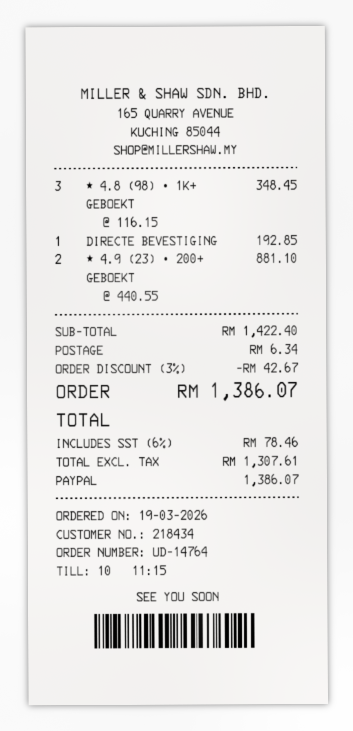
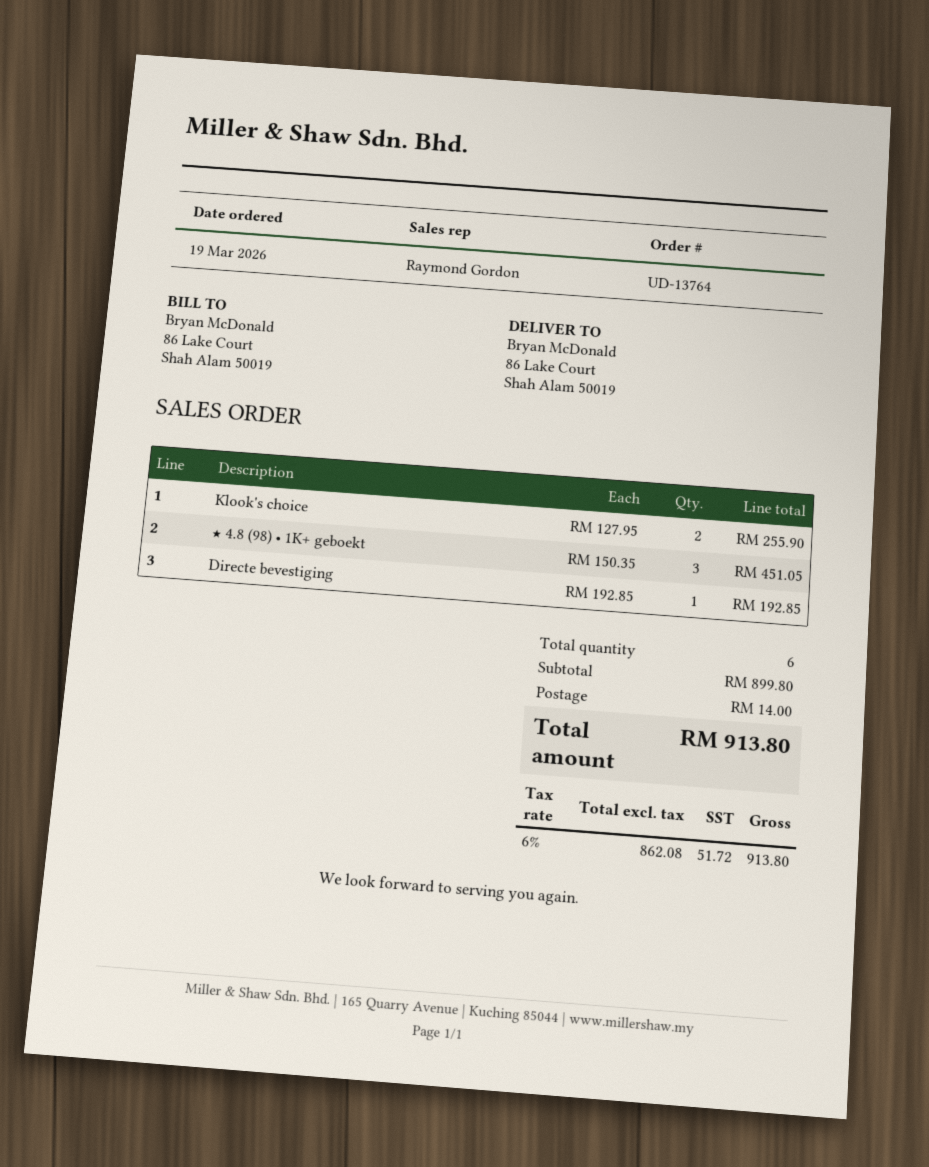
order number: UD-14764 -> UD-13764
★ 4.8 (98) • 1K+ GEBOEKT: 3 x 116.15 = 348.45 -> 3 x 150.35 = 451.05
★ 4.9 (23) • 200+ GEBOEKT: 2 x 440.55 = 881.10 -> none
Klook's choice: none -> 2 x 127.95 = 255.90
subtotal: 1422.40 -> 899.80
discount: 3% = 42.67 -> none
shipping: 6.34 -> 14.00
net: 1307.61 -> 862.08
tax: 6% = 78.46 -> 6% = 51.72
total: 1386.07 -> 913.80

